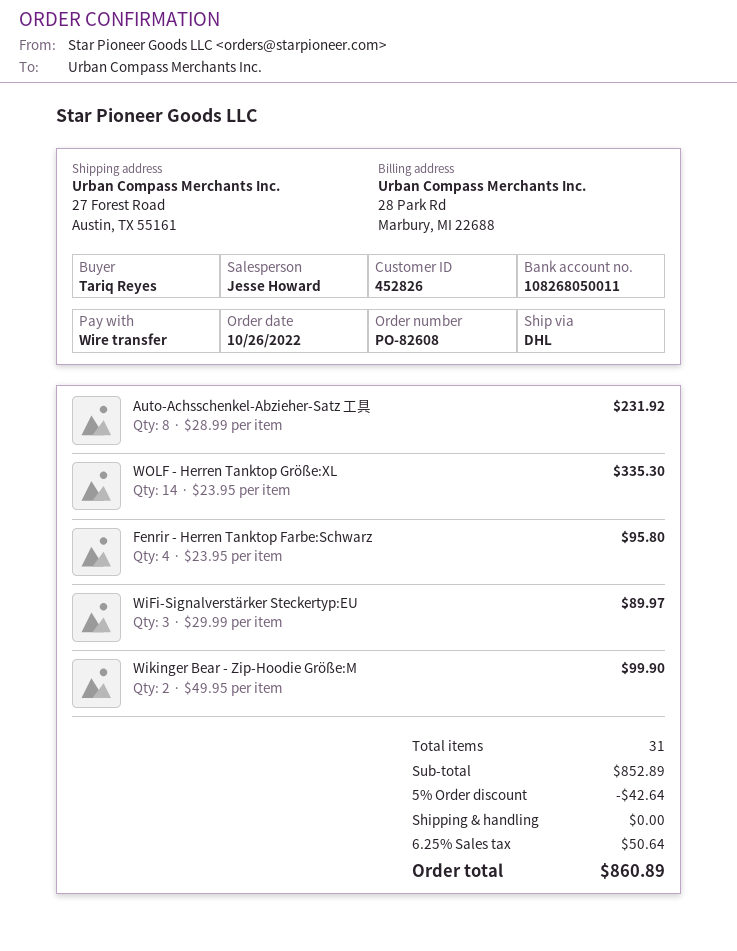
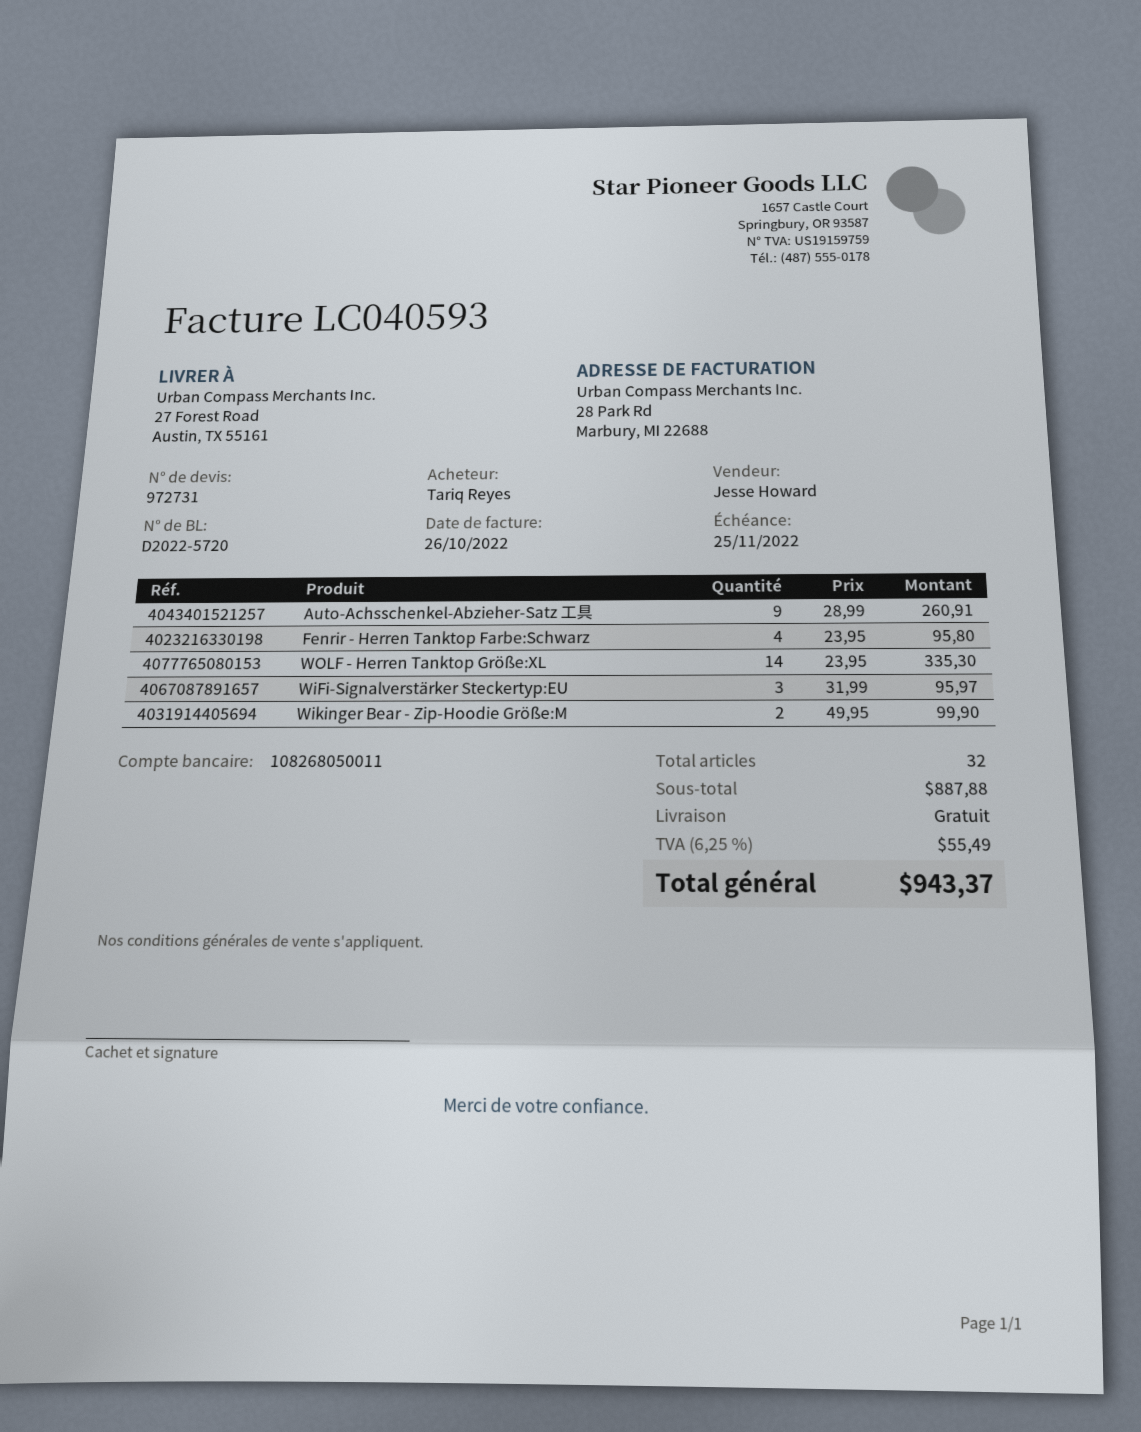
Auto-Achsschenkel-Abzieher-Satz 工具: 8 x 28.99 = 231.92 -> 9 x 28.99 = 260.91
WiFi-Signalverstärker Steckertyp:EU: 3 x 29.99 = 89.97 -> 3 x 31.99 = 95.97
total quantity: 31 -> 32
subtotal: 852.89 -> 887.88
discount: 5% = 42.64 -> none
tax: 6.25% = 50.64 -> 6.25% = 55.49
total: 860.89 -> 943.37

